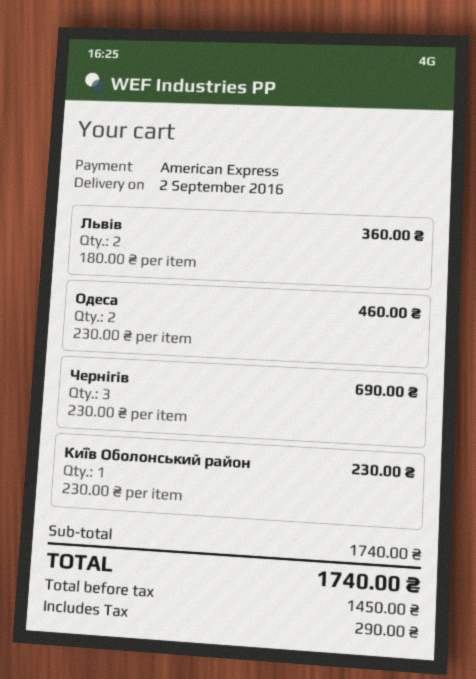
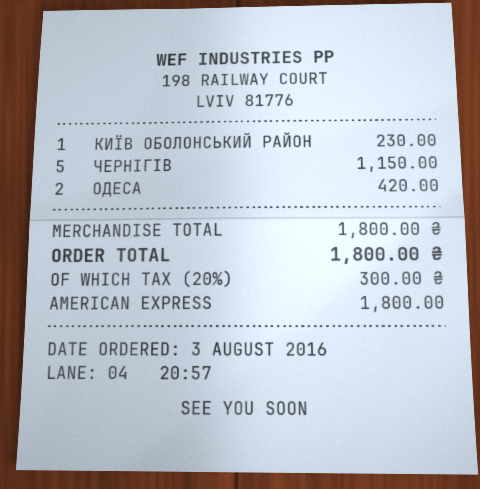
Львів: 2 for 360.00 -> none
Одеса: 2 for 460.00 -> 2 for 420.00
Чернігів: 3 for 690.00 -> 5 for 1150.00
subtotal: 1740.00 -> 1800.00
tax: 290.00 -> 300.00
total: 1740.00 -> 1800.00

